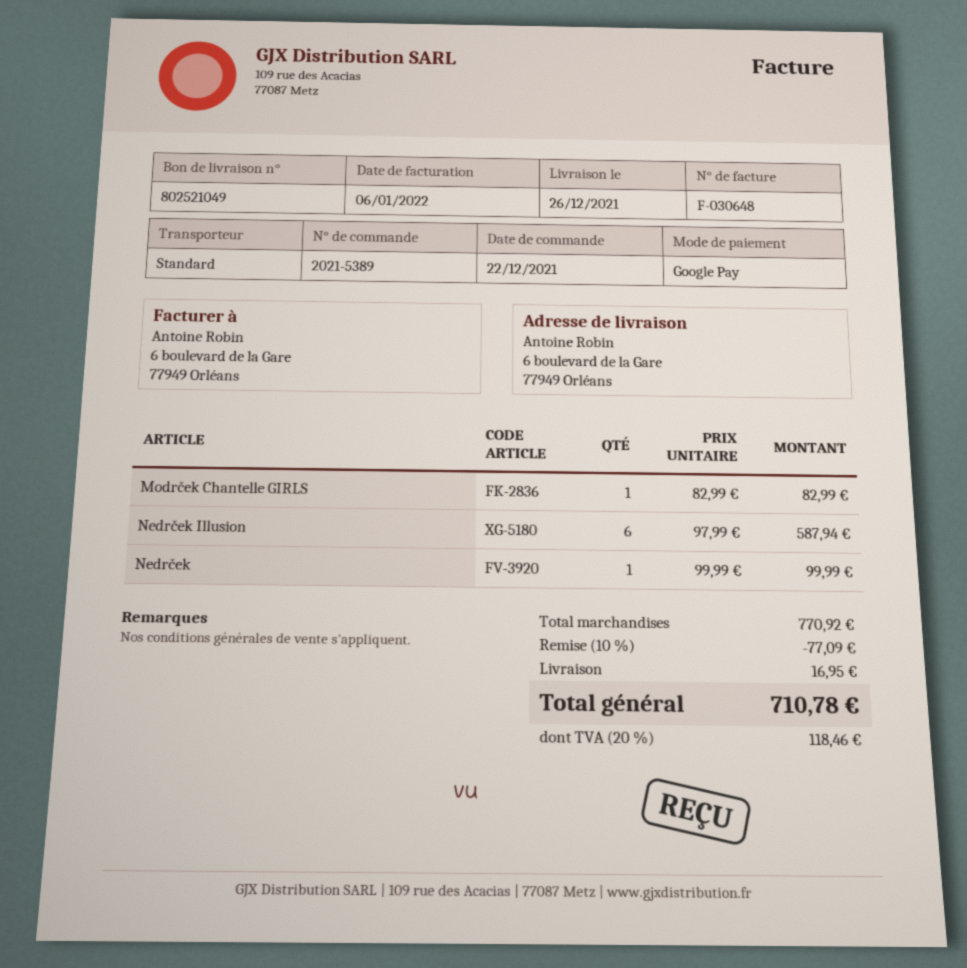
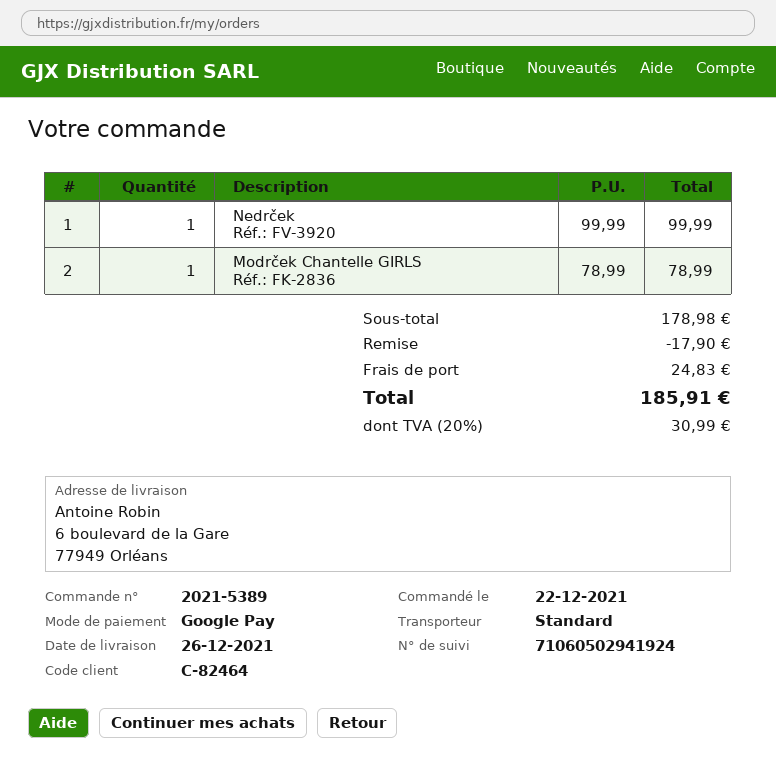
Modrček Chantelle GIRLS: 1 x 82.99 = 82.99 -> 1 x 78.99 = 78.99
Nedrček Illusion: 6 x 97.99 = 587.94 -> none
subtotal: 770.92 -> 178.98
discount: 77.09 -> 17.90
shipping: 16.95 -> 24.83
tax: 20% = 118.46 -> 20% = 30.99
total: 710.78 -> 185.91

